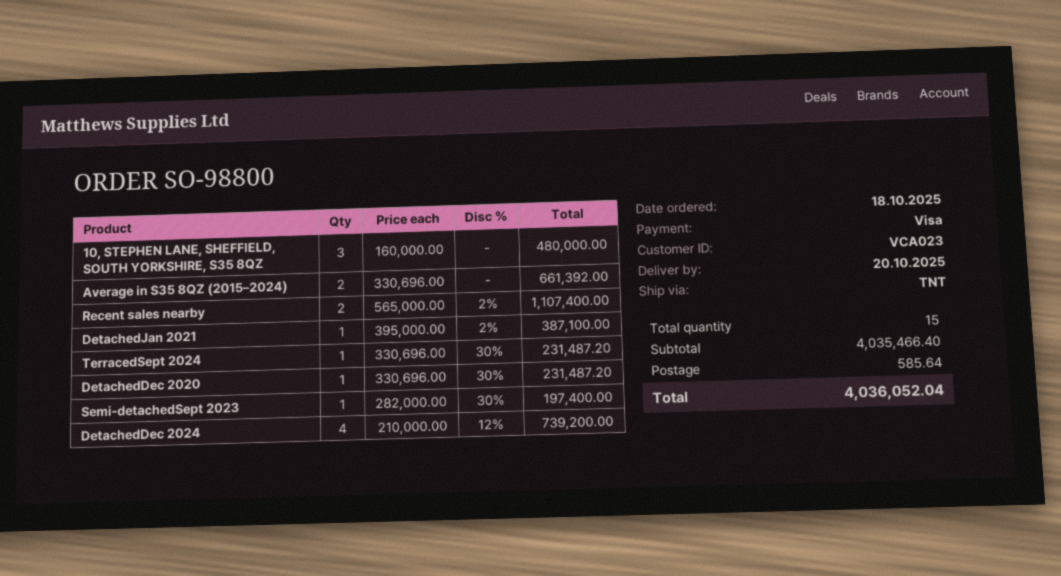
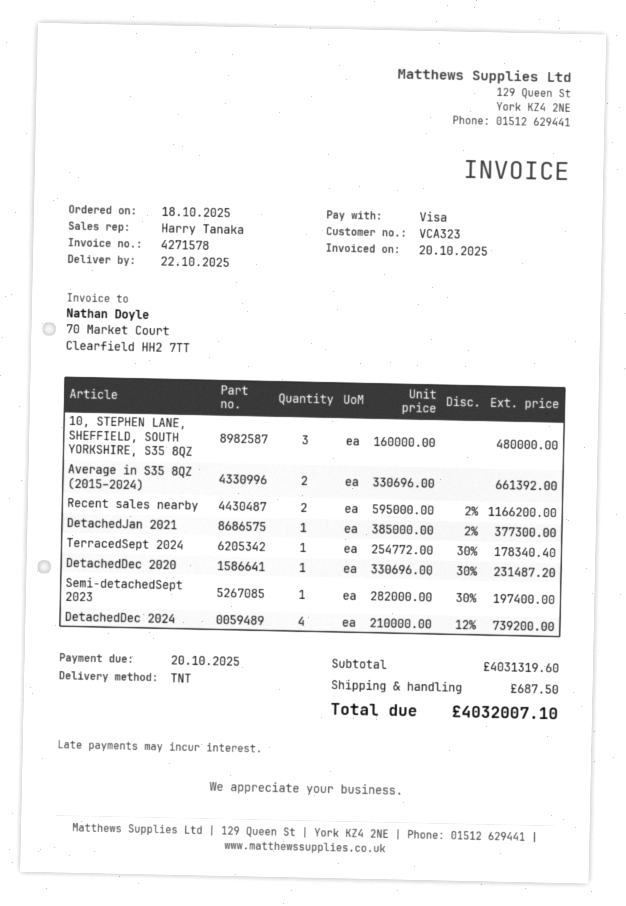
delivery date: 2025-10-20 -> 2025-10-22
customer number: VCA023 -> VCA323
Recent sales nearby: 2 x 565000.00 - 2% = 1107400.00 -> 2 x 595000.00 - 2% = 1166200.00
DetachedJan 2021: 1 x 395000.00 - 2% = 387100.00 -> 1 x 385000.00 - 2% = 377300.00
TerracedSept 2024: 1 x 330696.00 - 30% = 231487.20 -> 1 x 254772.00 - 30% = 178340.40
subtotal: 4035466.40 -> 4031319.60
shipping: 585.64 -> 687.50
total: 4036052.04 -> 4032007.10

